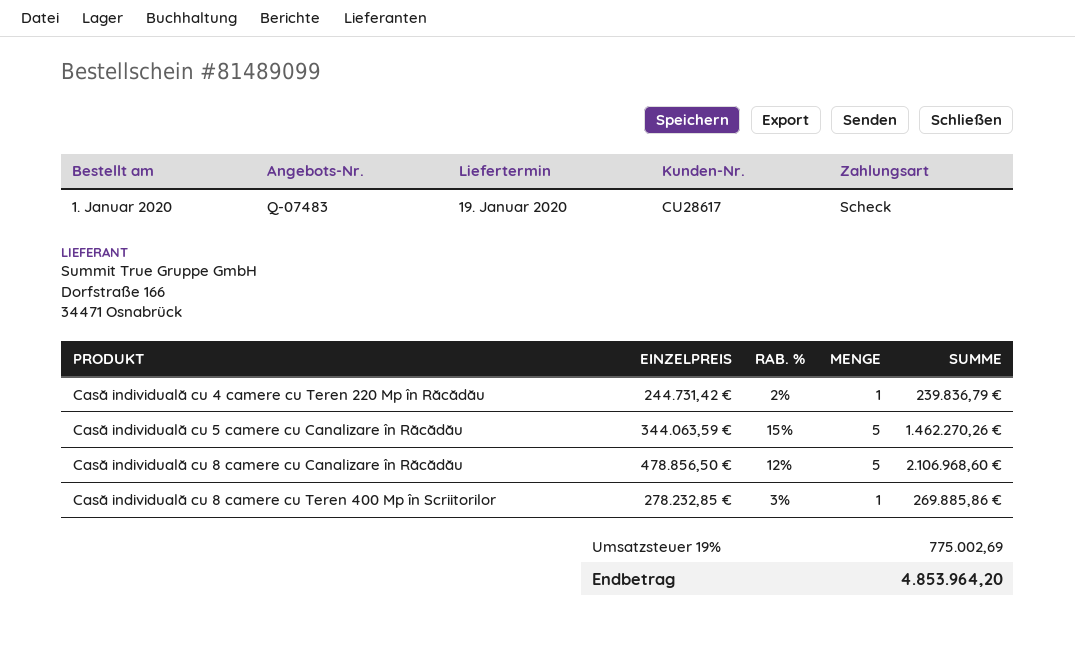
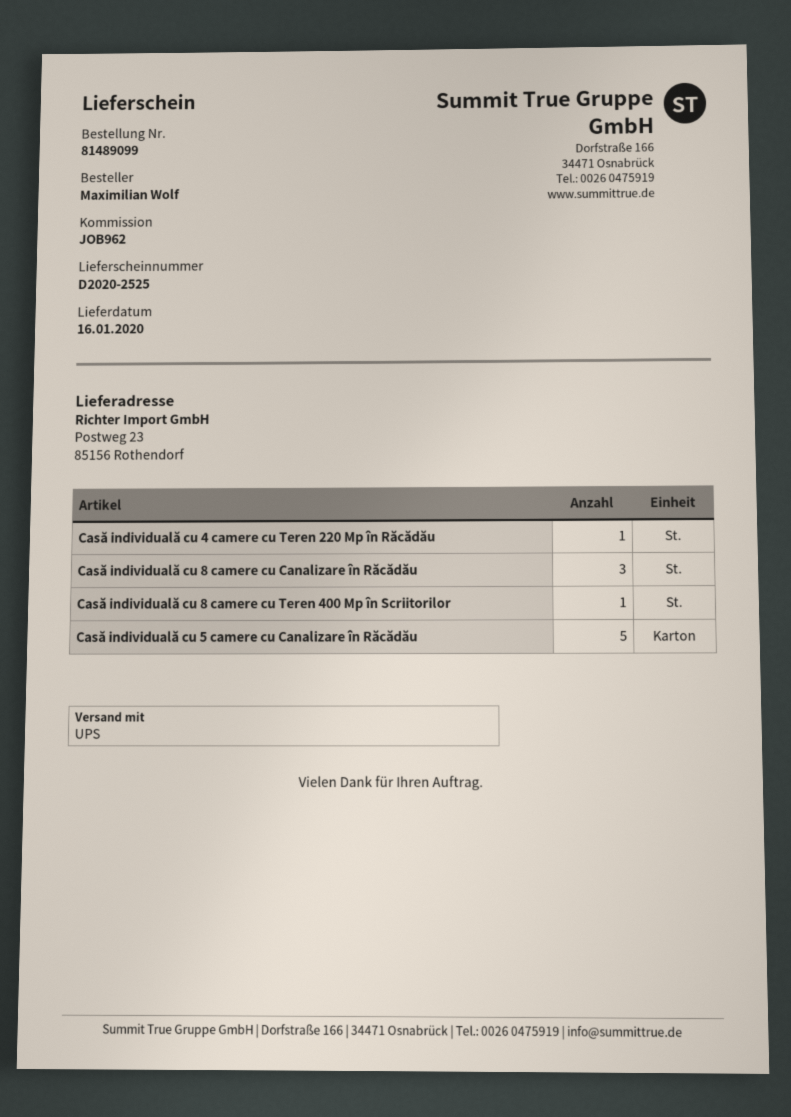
delivery date: 2020-01-19 -> 2020-01-16
Casă individuală cu 8 camere cu Canalizare în Răcădău: 5 -> 3

